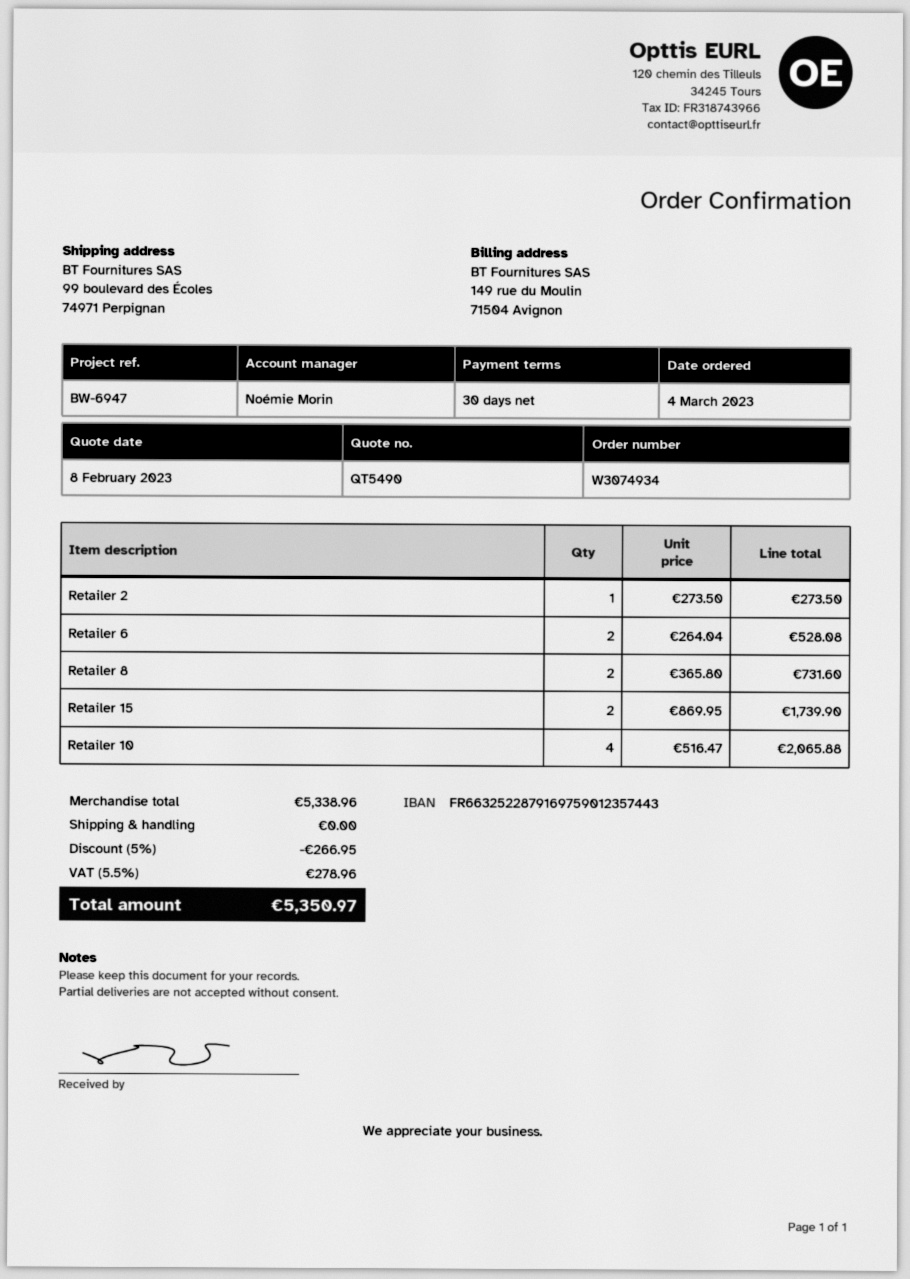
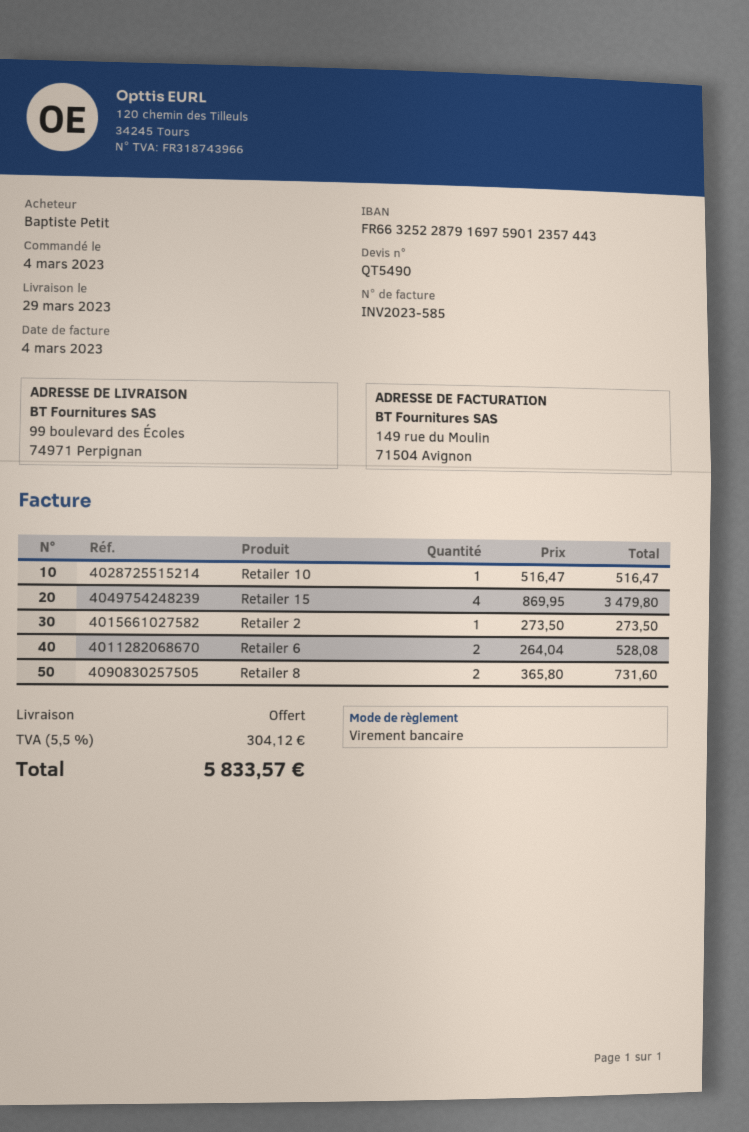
Retailer 15: 2 x 869.95 = 1739.90 -> 4 x 869.95 = 3479.80
Retailer 10: 4 x 516.47 = 2065.88 -> 1 x 516.47 = 516.47
discount: 5% = 266.95 -> none
tax: 5.5% = 278.96 -> 5.5% = 304.12
total: 5350.97 -> 5833.57

